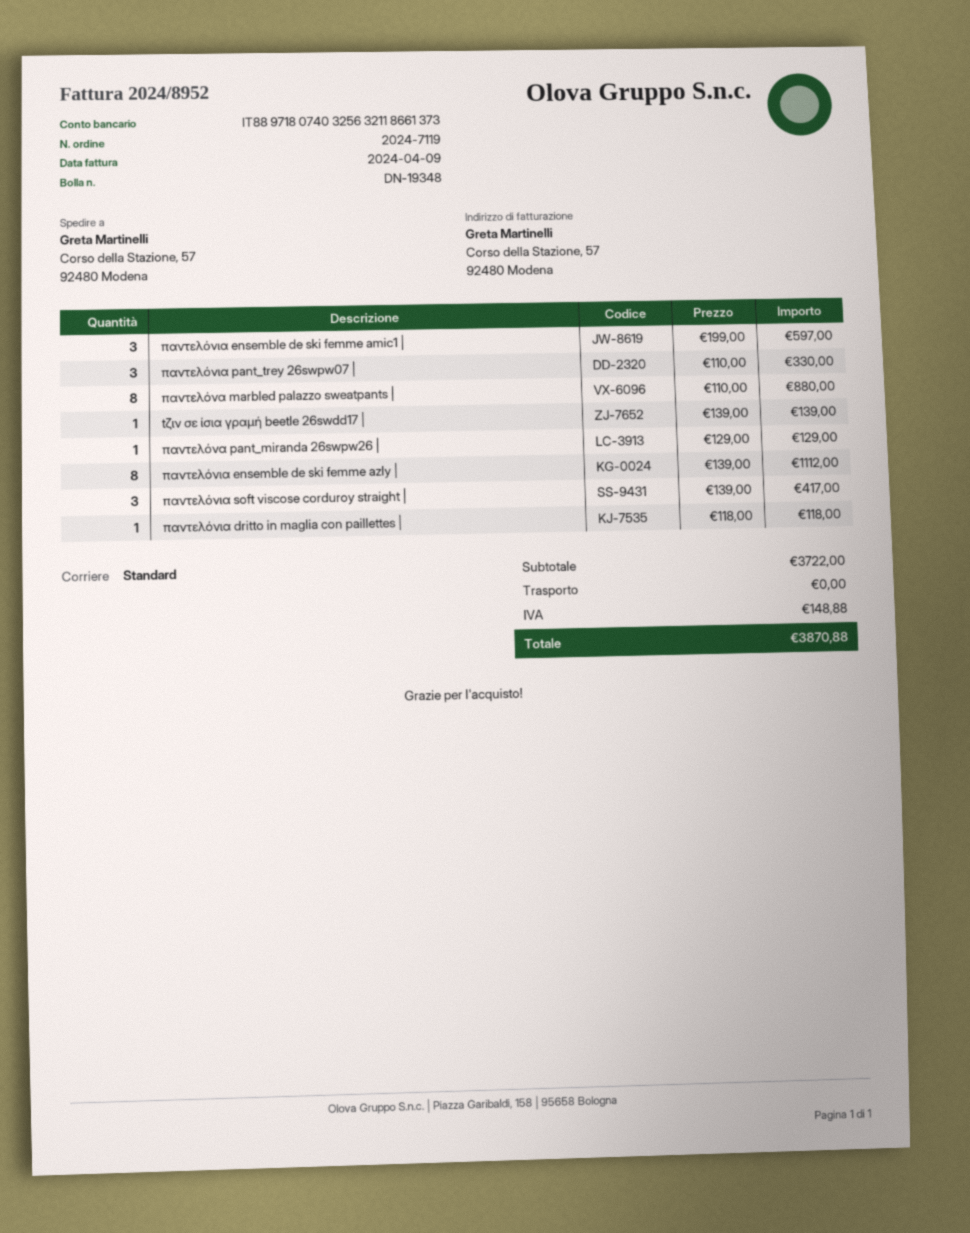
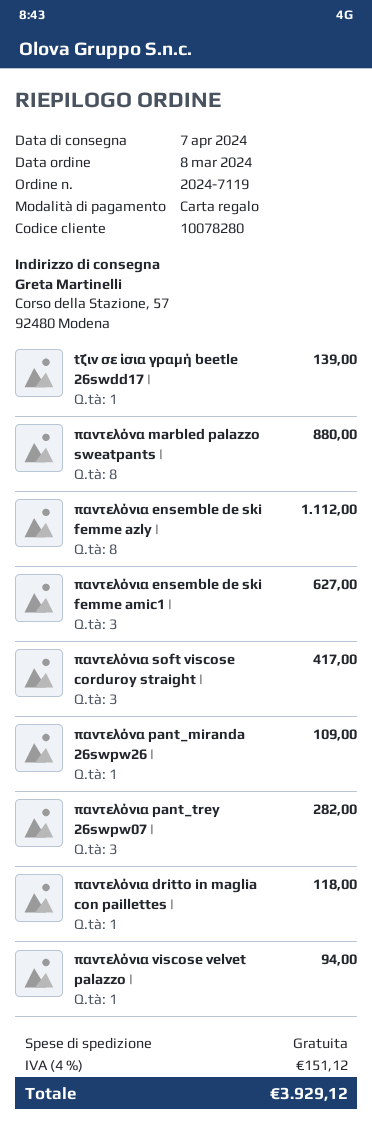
παντελόνια ensemble de ski femme amic1 |: 3 for 597.00 -> 3 for 627.00
παντελόνια pant_trey 26swpw07 |: 3 for 330.00 -> 3 for 282.00
παντελόνα pant_miranda 26swpw26 |: 1 for 129.00 -> 1 for 109.00
παντελόνια viscose velvet palazzo |: none -> 1 for 94.00
tax: 148.88 -> 151.12
total: 3870.88 -> 3929.12

